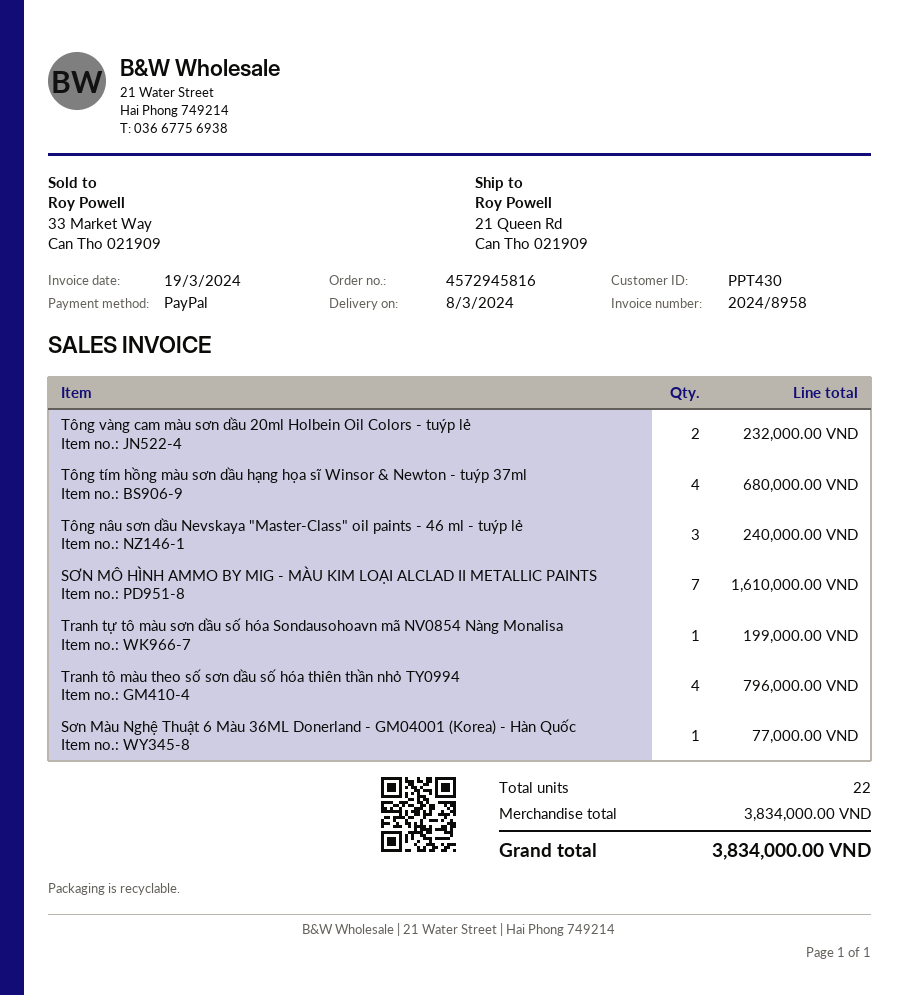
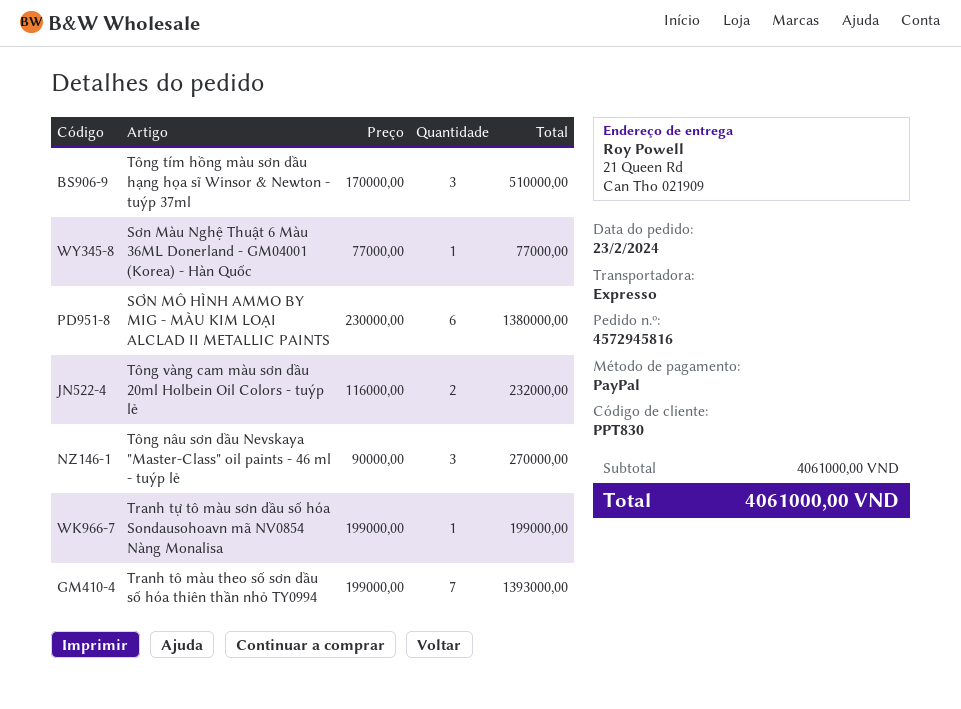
customer number: PPT430 -> PPT830
Tông tím hồng màu sơn dầu hạng họa sĩ Winsor & Newton - tuýp 37ml: 4 for 680000.00 -> 3 for 510000.00
Tông nâu sơn dầu Nevskaya "Master-Class" oil paints - 46 ml - tuýp lẻ: 3 for 240000.00 -> 3 for 270000.00
SƠN MÔ HÌNH AMMO BY MIG - MÀU KIM LOẠI ALCLAD II METALLIC PAINTS: 7 for 1610000.00 -> 6 for 1380000.00
Tranh tô màu theo số sơn dầu số hóa thiên thần nhỏ TY0994: 4 for 796000.00 -> 7 for 1393000.00
subtotal: 3834000.00 -> 4061000.00
total: 3834000.00 -> 4061000.00

